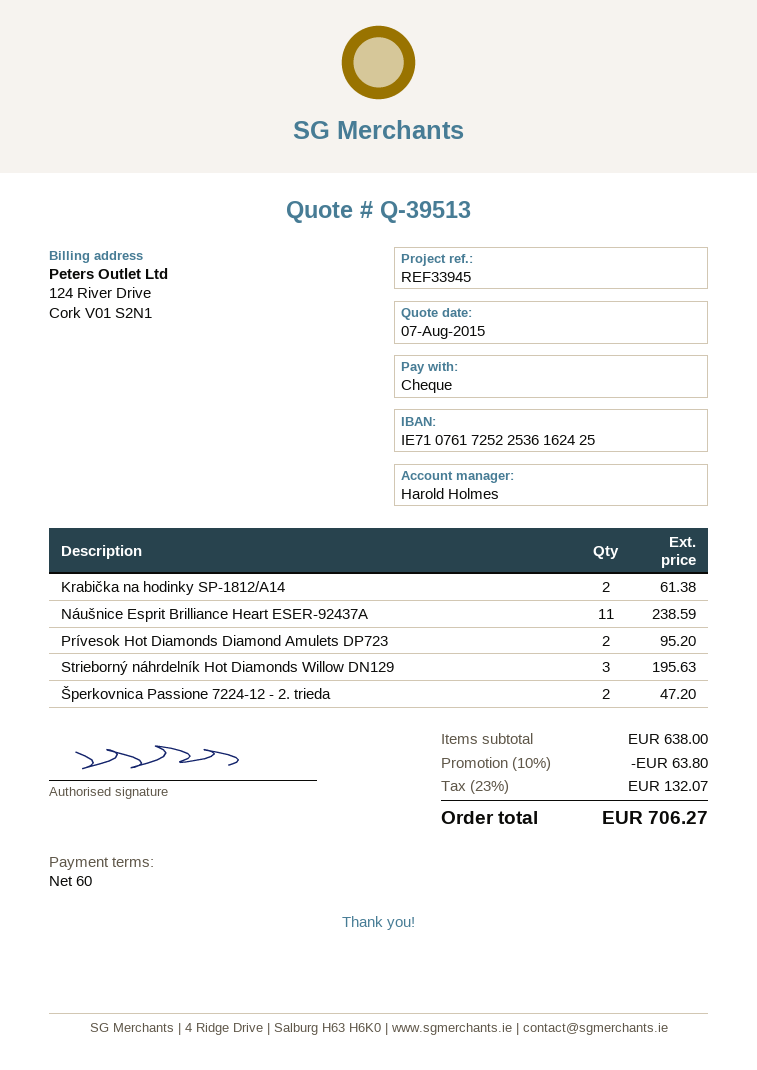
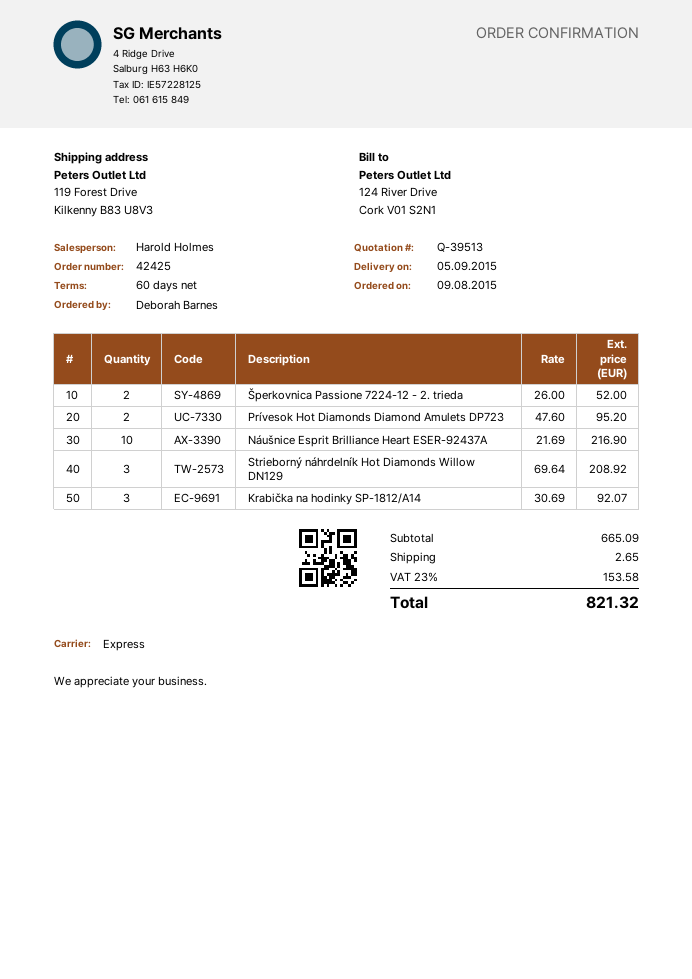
Krabička na hodinky SP-1812/A14: 2 for 61.38 -> 3 for 92.07
Náušnice Esprit Brilliance Heart ESER-92437A: 11 for 238.59 -> 10 for 216.90
Strieborný náhrdelník Hot Diamonds Willow DN129: 3 for 195.63 -> 3 for 208.92
Šperkovnica Passione 7224-12 - 2. trieda: 2 for 47.20 -> 2 for 52.00
subtotal: 638.00 -> 665.09
discount: 10% = 63.80 -> none
shipping: none -> 2.65
tax: 23% = 132.07 -> 23% = 153.58
total: 706.27 -> 821.32

